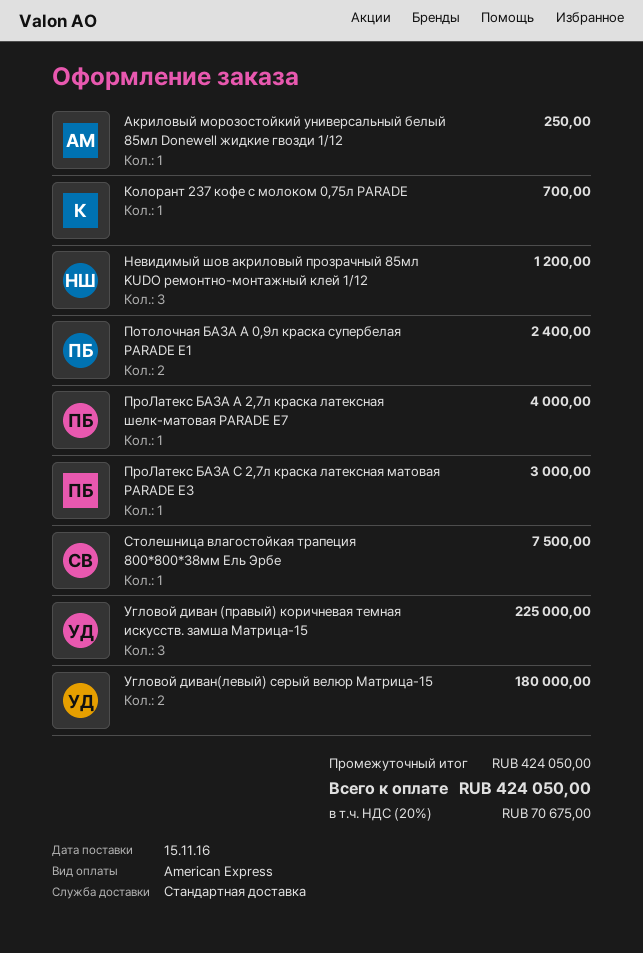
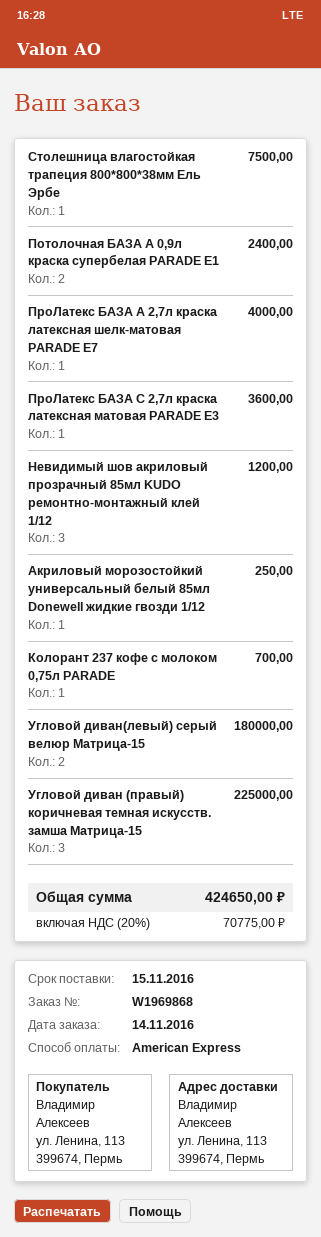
ПроЛатекс БАЗА С 2,7л краска латексная матовая PARADE E3: 1 for 3000.00 -> 1 for 3600.00
tax: 20% = 70675.00 -> 20% = 70775.00
total: 424050.00 -> 424650.00

